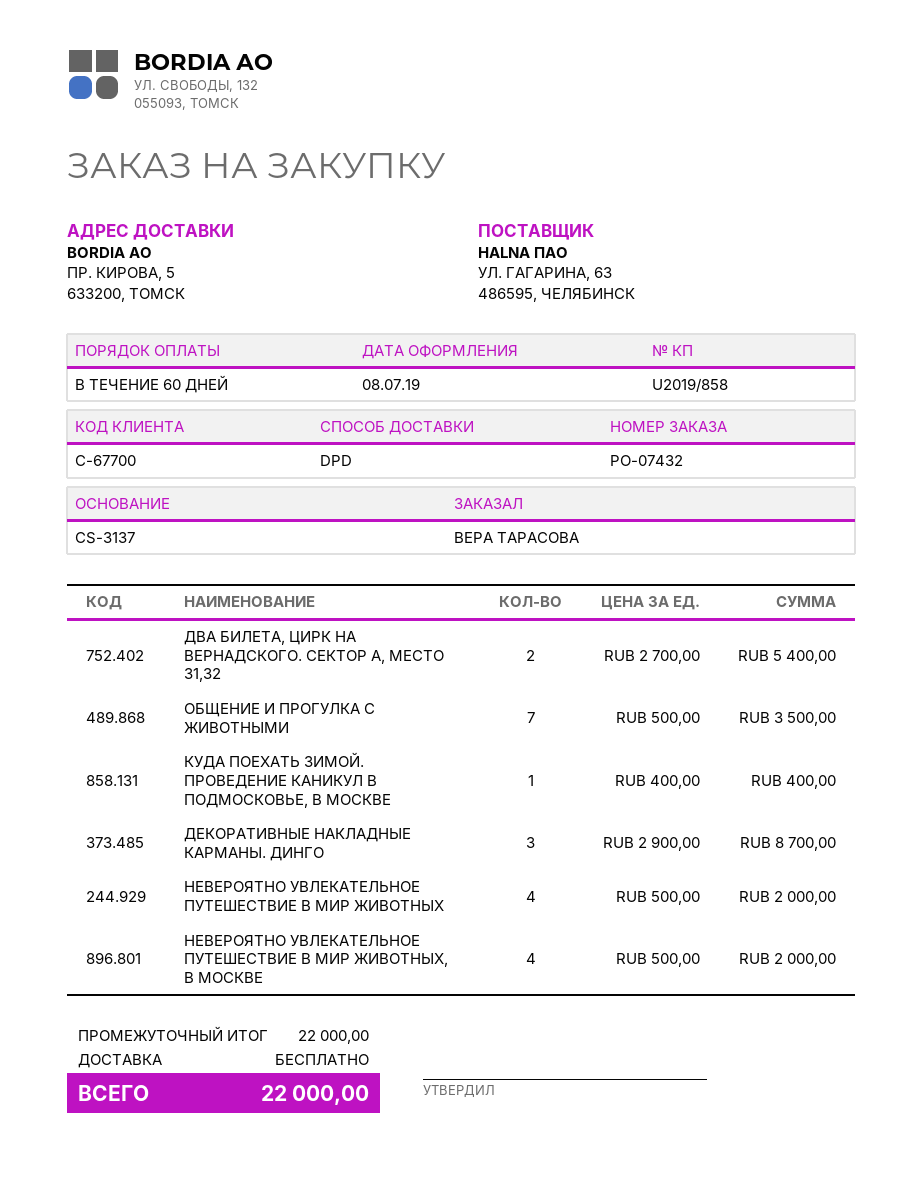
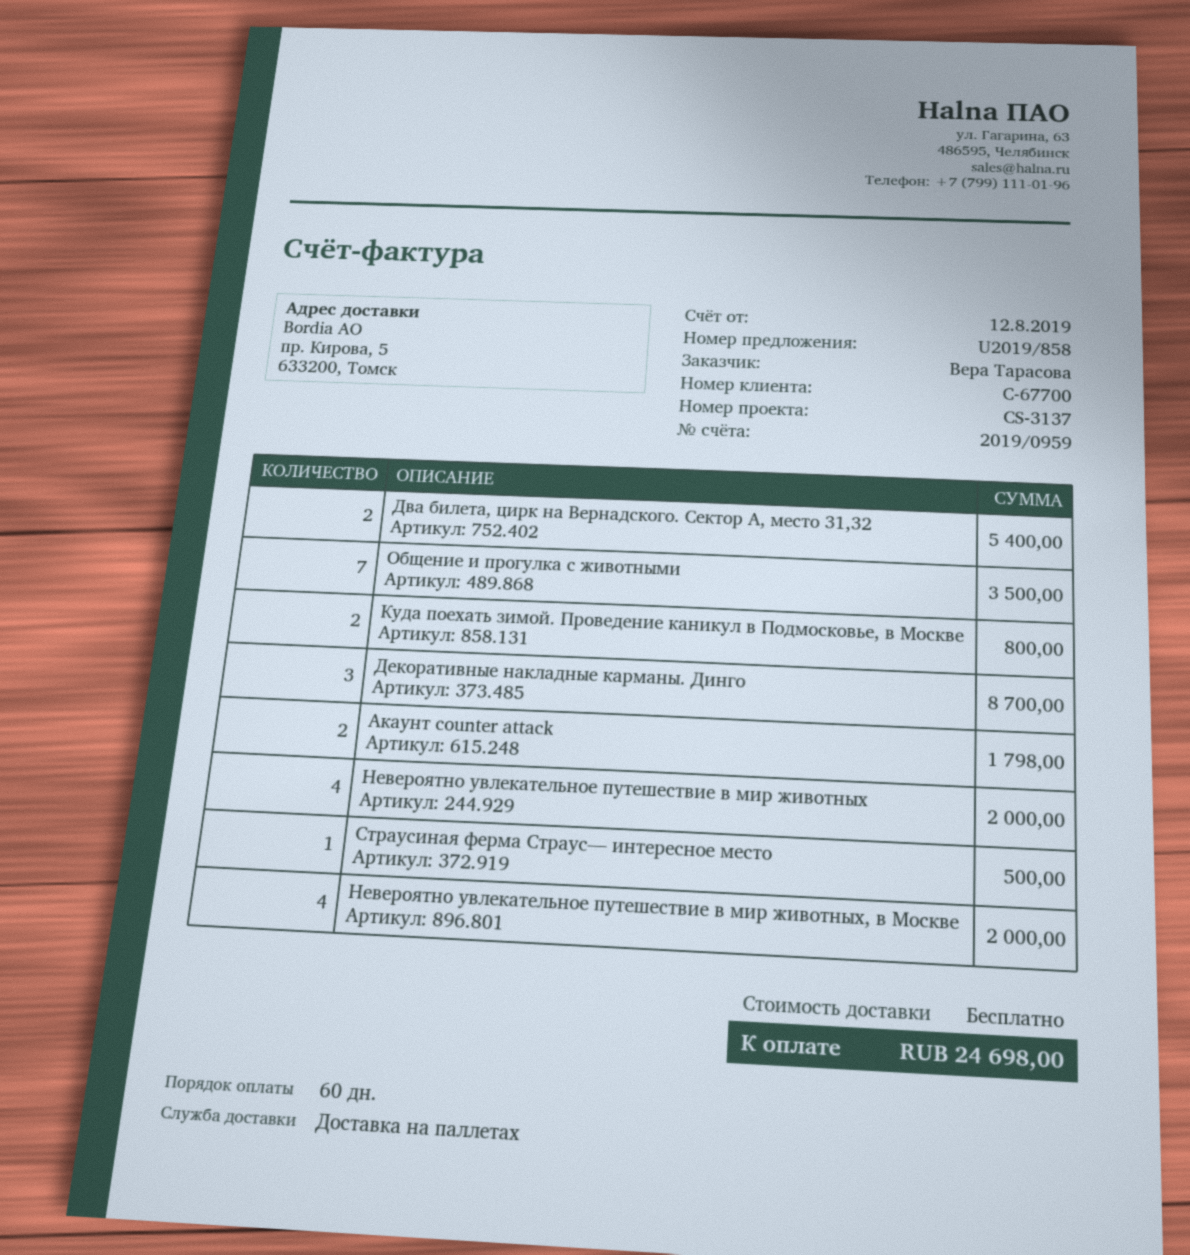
shipping method: DPD -> pallet freight
КУДА ПОЕХАТЬ ЗИМОЙ. ПРОВЕДЕНИЕ КАНИКУЛ В ПОДМОСКОВЬЕ, В МОСКВЕ: 1 for 400.00 -> 2 for 800.00
Акаунт counter attack: none -> 2 for 1798.00
Страусиная ферма Страус— интересное место: none -> 1 for 500.00
total: 22000.00 -> 24698.00

